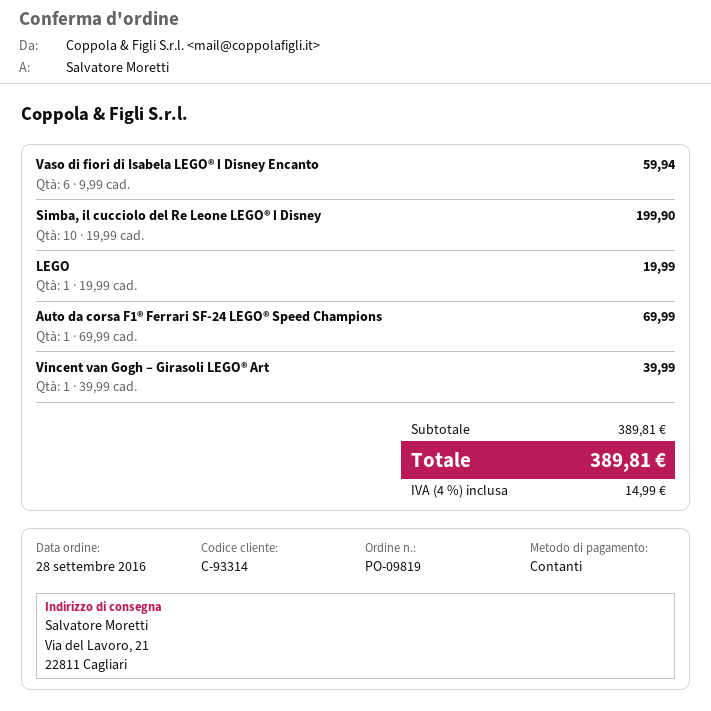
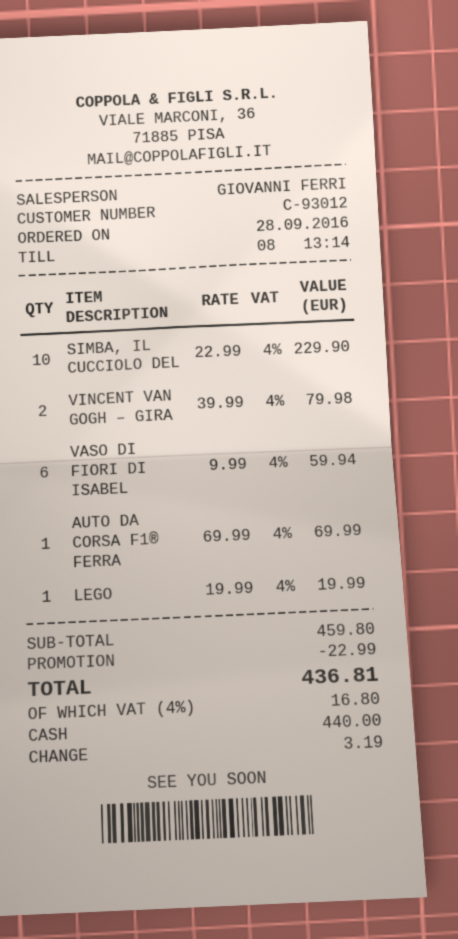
customer number: C-93314 -> C-93012
Simba, il cucciolo del Re Leone LEGO® ǀ Disney: 10 x 19.99 = 199.90 -> 10 x 22.99 = 229.90
Vincent van Gogh – Girasoli LEGO® Art: 1 x 39.99 = 39.99 -> 2 x 39.99 = 79.98
subtotal: 389.81 -> 459.80
discount: none -> 22.99
tax: 4% = 14.99 -> 4% = 16.80
total: 389.81 -> 436.81

